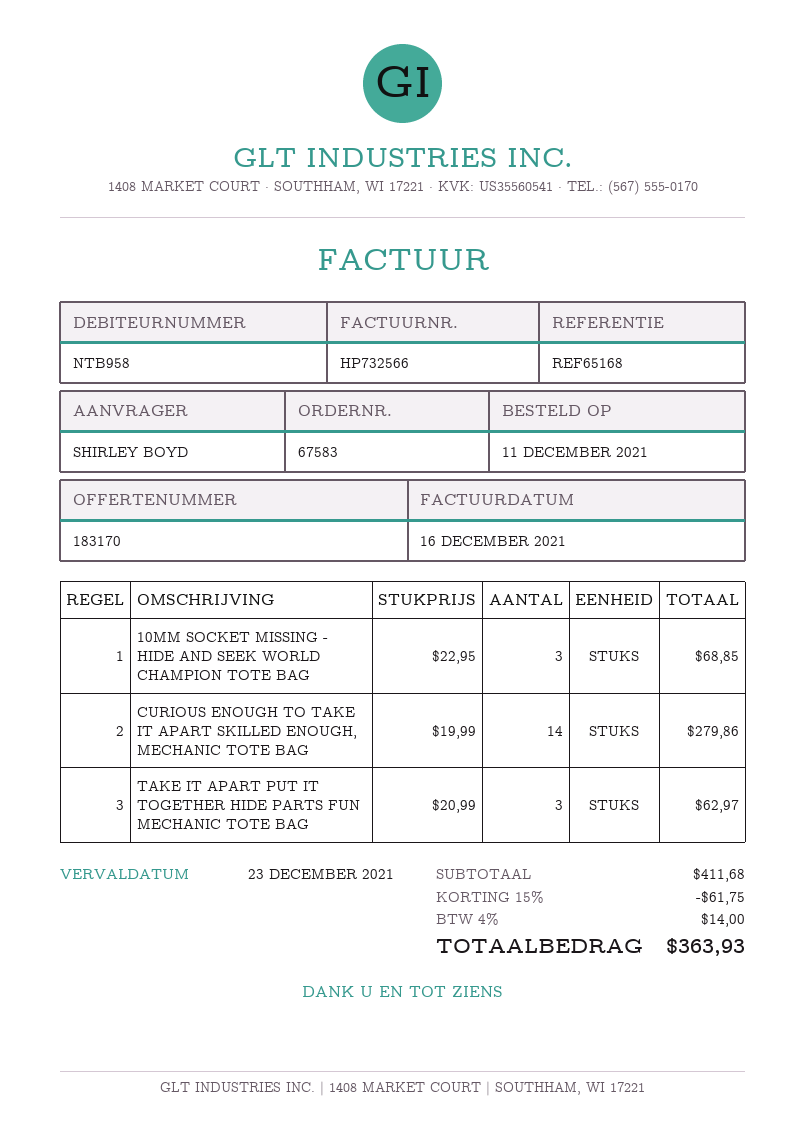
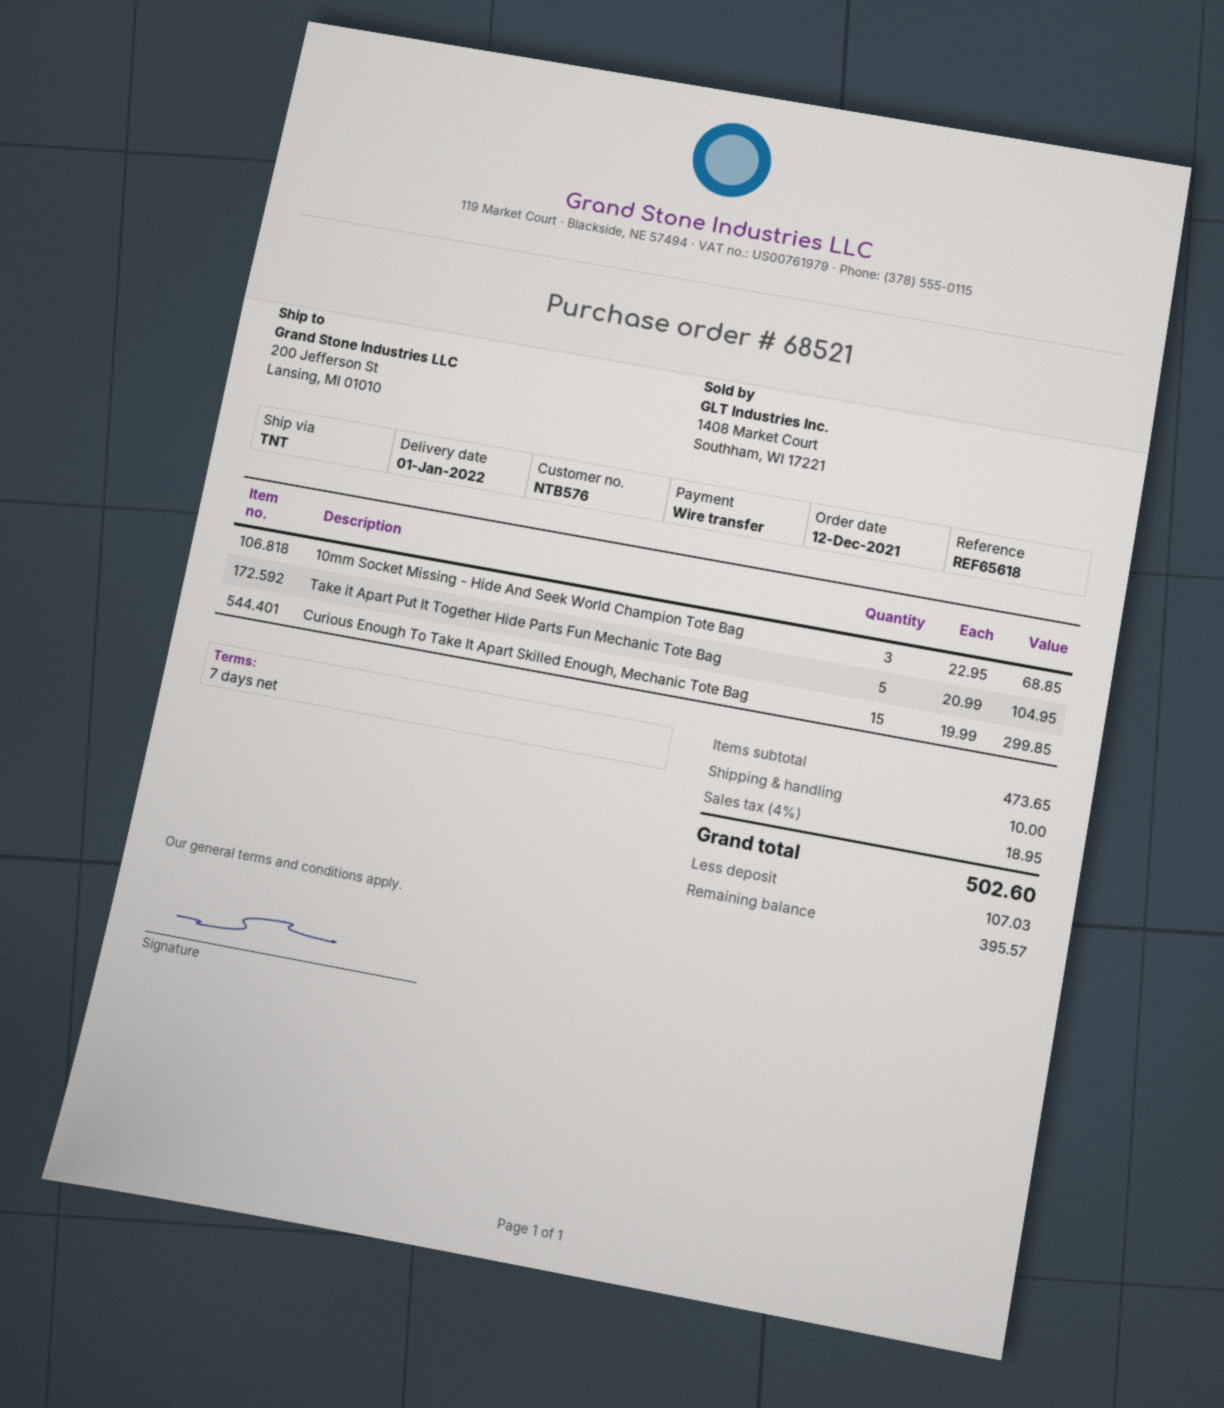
order number: 67583 -> 68521
order date: 2021-12-11 -> 2021-12-12
customer number: NTB958 -> NTB576
reference: REF65168 -> REF65618
CURIOUS ENOUGH TO TAKE IT APART SKILLED ENOUGH, MECHANIC TOTE BAG: 14 x 19.99 = 279.86 -> 15 x 19.99 = 299.85
TAKE IT APART PUT IT TOGETHER HIDE PARTS FUN MECHANIC TOTE BAG: 3 x 20.99 = 62.97 -> 5 x 20.99 = 104.95
subtotal: 411.68 -> 473.65
discount: 15% = 61.75 -> none
shipping: none -> 10.00
tax: 4% = 14.00 -> 4% = 18.95
total: 363.93 -> 502.60

